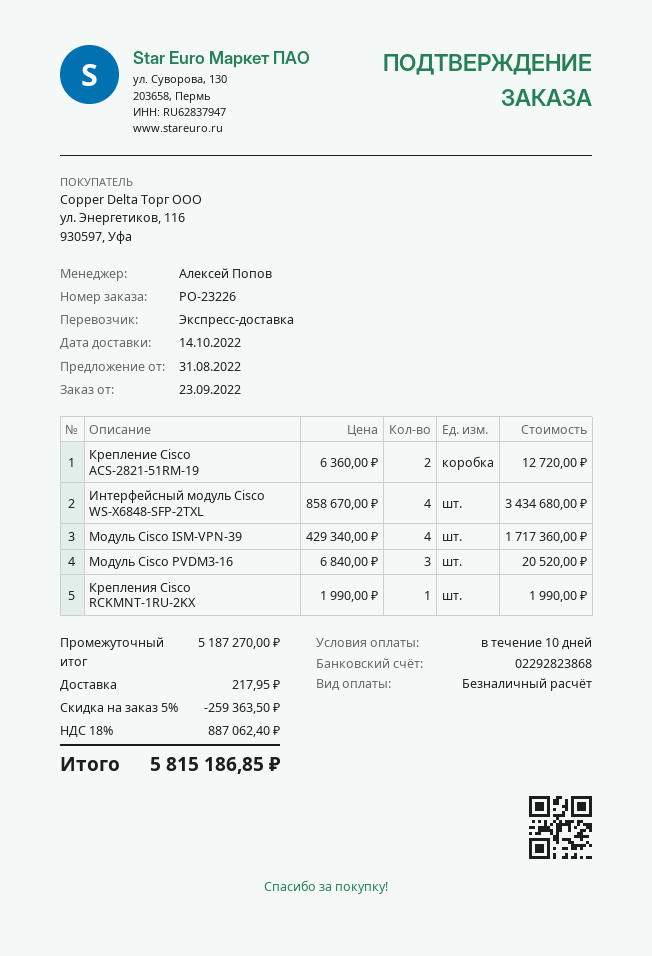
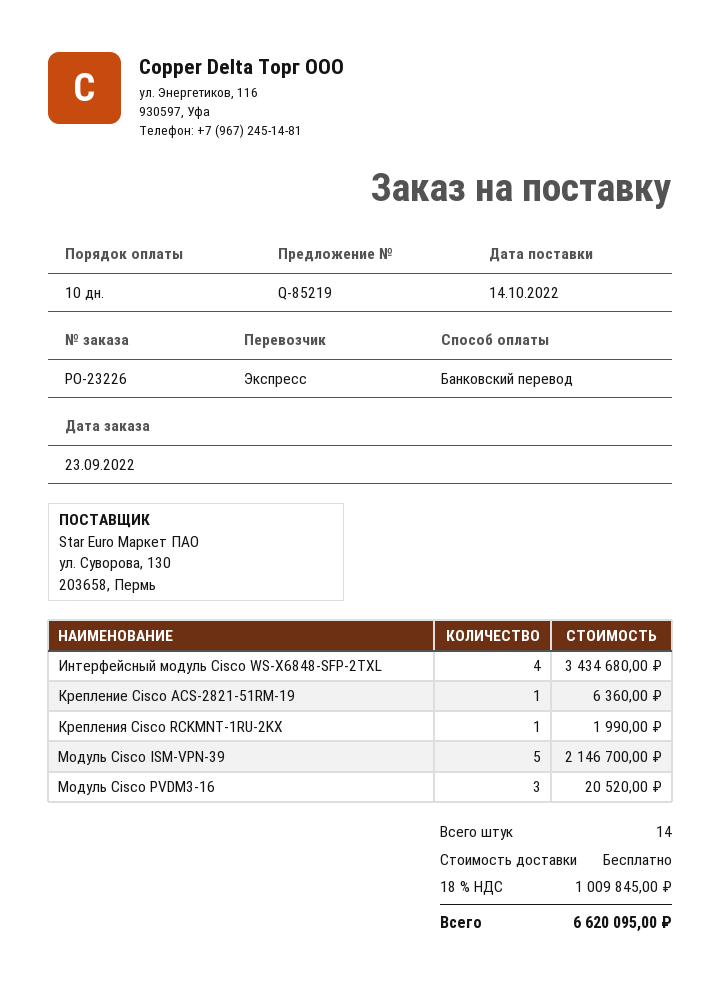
Крепление Cisco ACS-2821-51RM-19: 2 for 12720.00 -> 1 for 6360.00
Модуль Cisco ISM-VPN-39: 4 for 1717360.00 -> 5 for 2146700.00
discount: 5% = 259363.50 -> none
shipping: 217.95 -> 0.00
tax: 18% = 887062.40 -> 18% = 1009845.00
total: 5815186.85 -> 6620095.00

